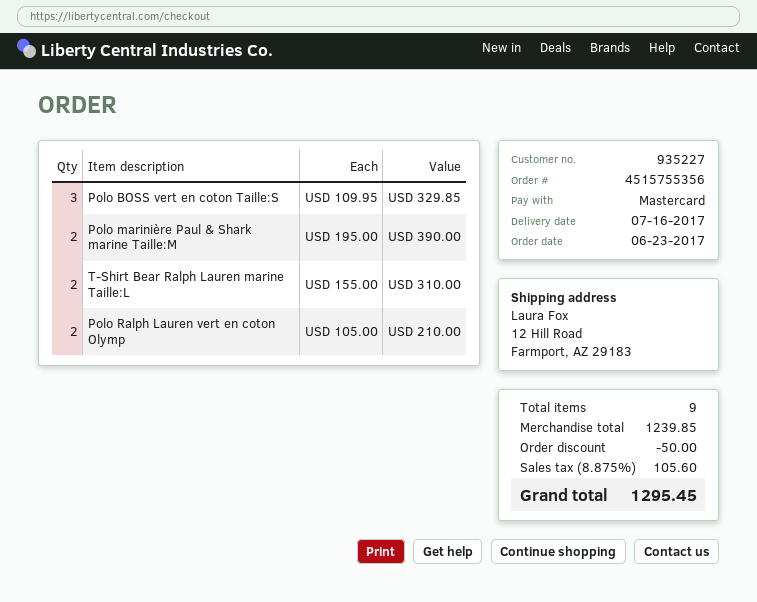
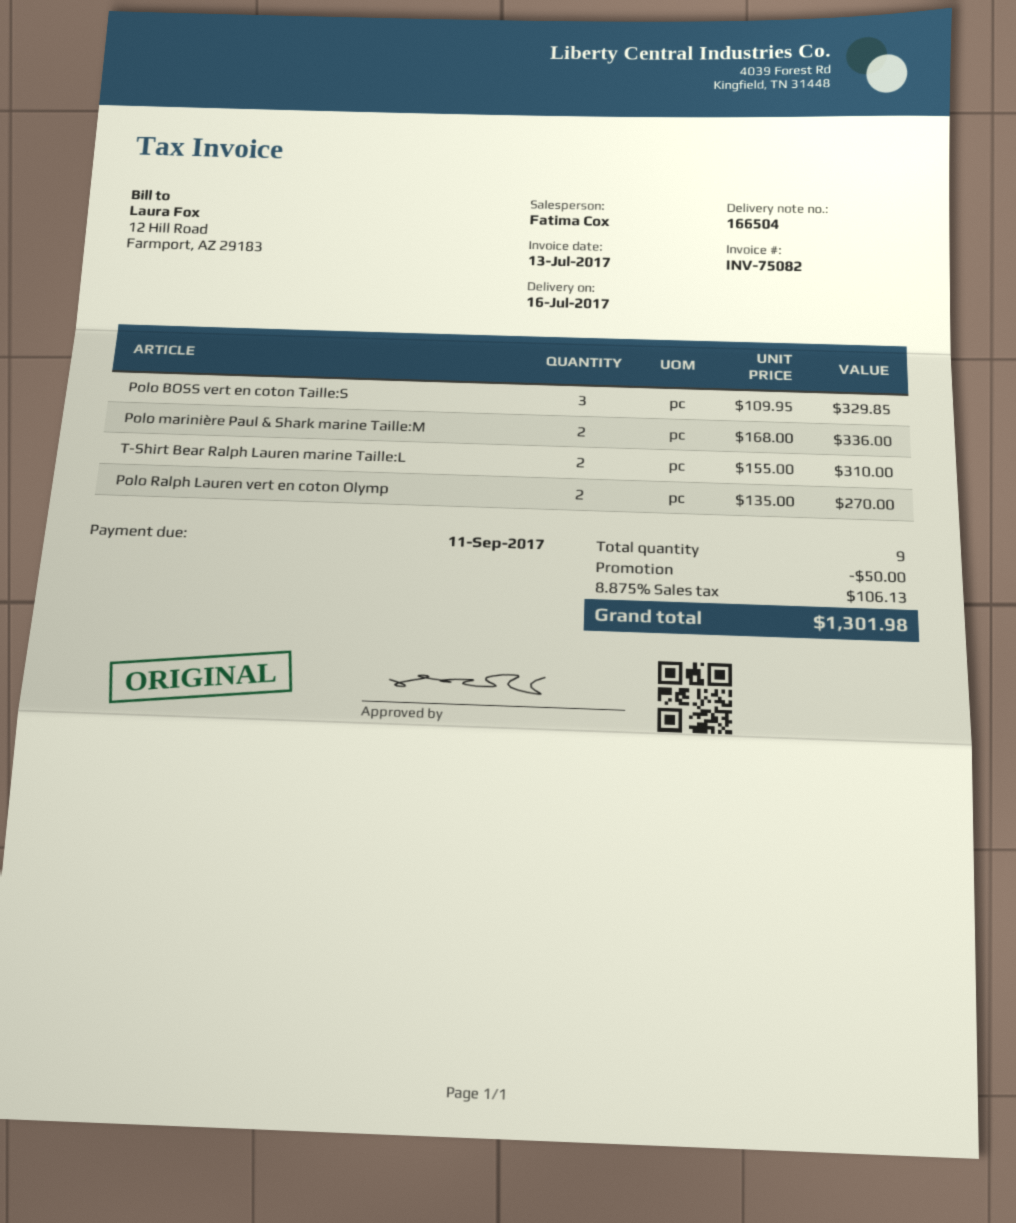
Polo marinière Paul & Shark marine Taille:M: 2 x 195.00 = 390.00 -> 2 x 168.00 = 336.00
Polo Ralph Lauren vert en coton Olymp: 2 x 105.00 = 210.00 -> 2 x 135.00 = 270.00
tax: 8.875% = 105.60 -> 8.875% = 106.13
total: 1295.45 -> 1301.98

